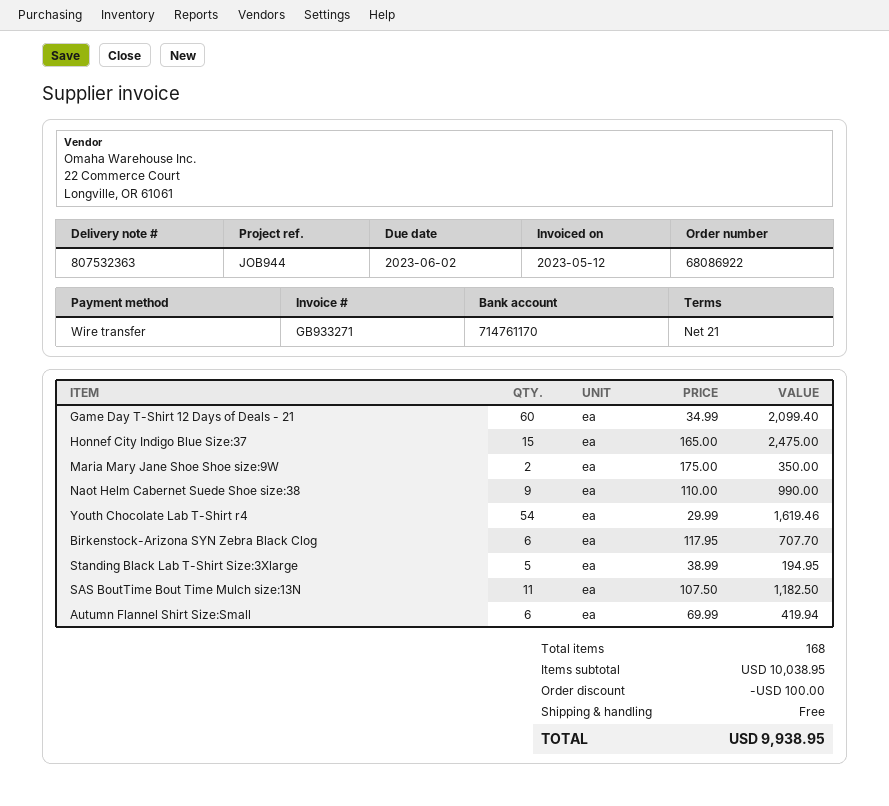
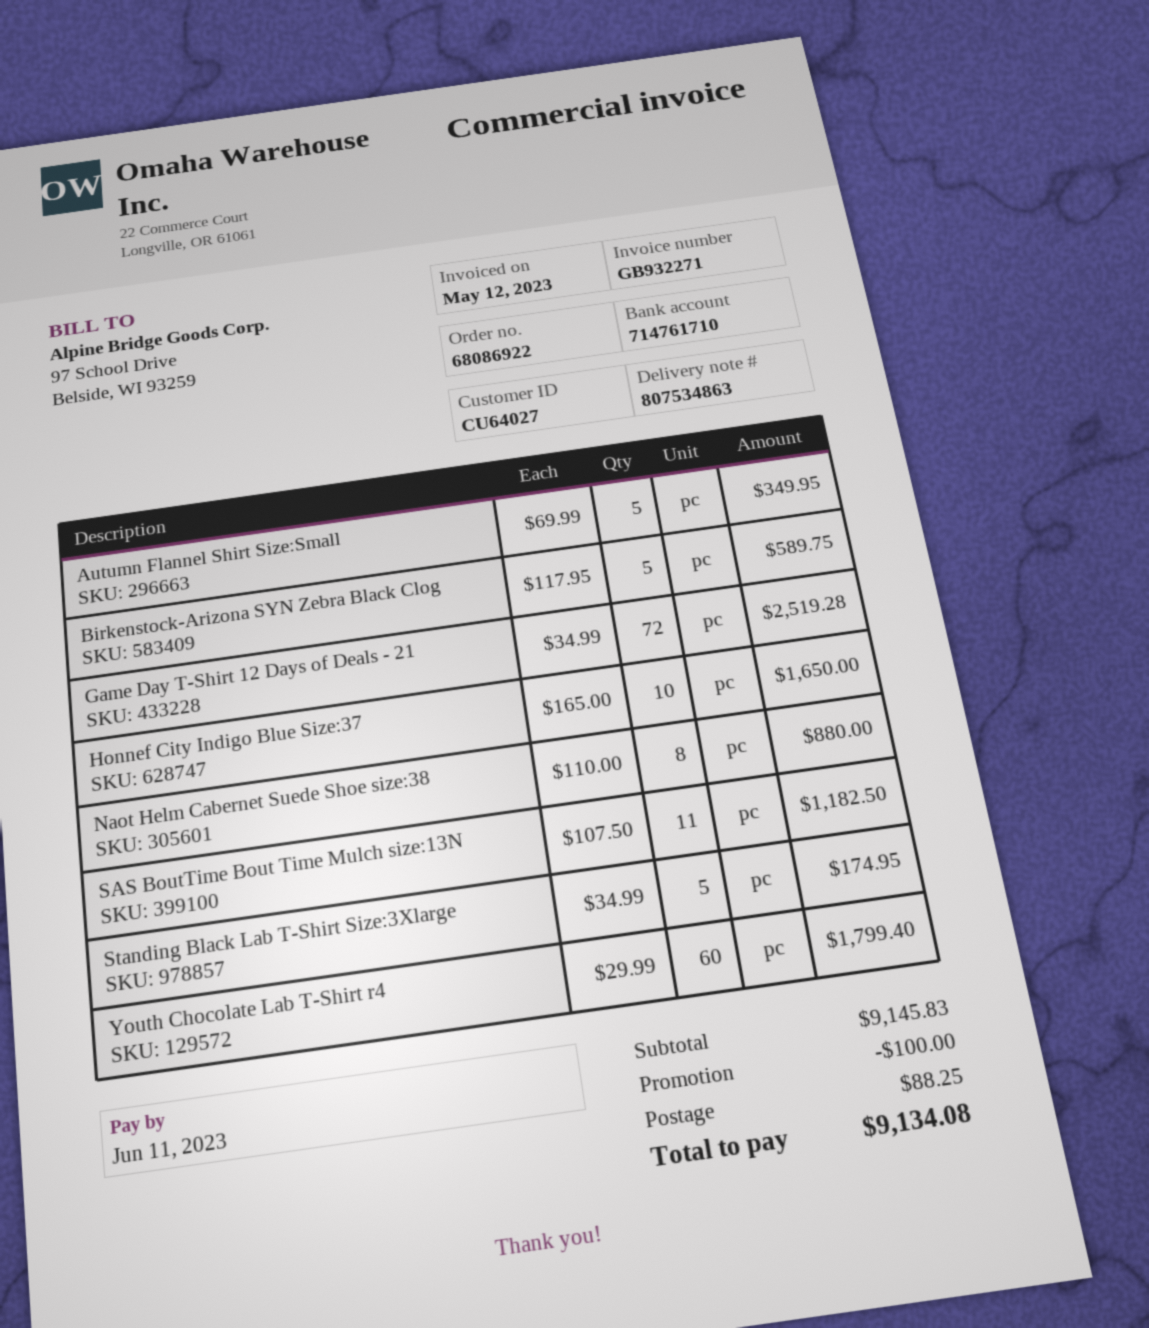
delivery note number: 807532363 -> 807534863
invoice number: GB933271 -> GB932271
due date: 2023-06-02 -> 2023-06-11
bank account: 714761170 -> 714761710
Game Day T-Shirt 12 Days of Deals - 21: 60 x 34.99 = 2099.40 -> 72 x 34.99 = 2519.28
Honnef City Indigo Blue Size:37: 15 x 165.00 = 2475.00 -> 10 x 165.00 = 1650.00
Maria Mary Jane Shoe Shoe size:9W: 2 x 175.00 = 350.00 -> none
Naot Helm Cabernet Suede Shoe size:38: 9 x 110.00 = 990.00 -> 8 x 110.00 = 880.00
Youth Chocolate Lab T-Shirt r4: 54 x 29.99 = 1619.46 -> 60 x 29.99 = 1799.40
Birkenstock-Arizona SYN Zebra Black Clog: 6 x 117.95 = 707.70 -> 5 x 117.95 = 589.75
Standing Black Lab T-Shirt Size:3Xlarge: 5 x 38.99 = 194.95 -> 5 x 34.99 = 174.95
Autumn Flannel Shirt Size:Small: 6 x 69.99 = 419.94 -> 5 x 69.99 = 349.95
subtotal: 10038.95 -> 9145.83
shipping: 0.00 -> 88.25
total: 9938.95 -> 9134.08

